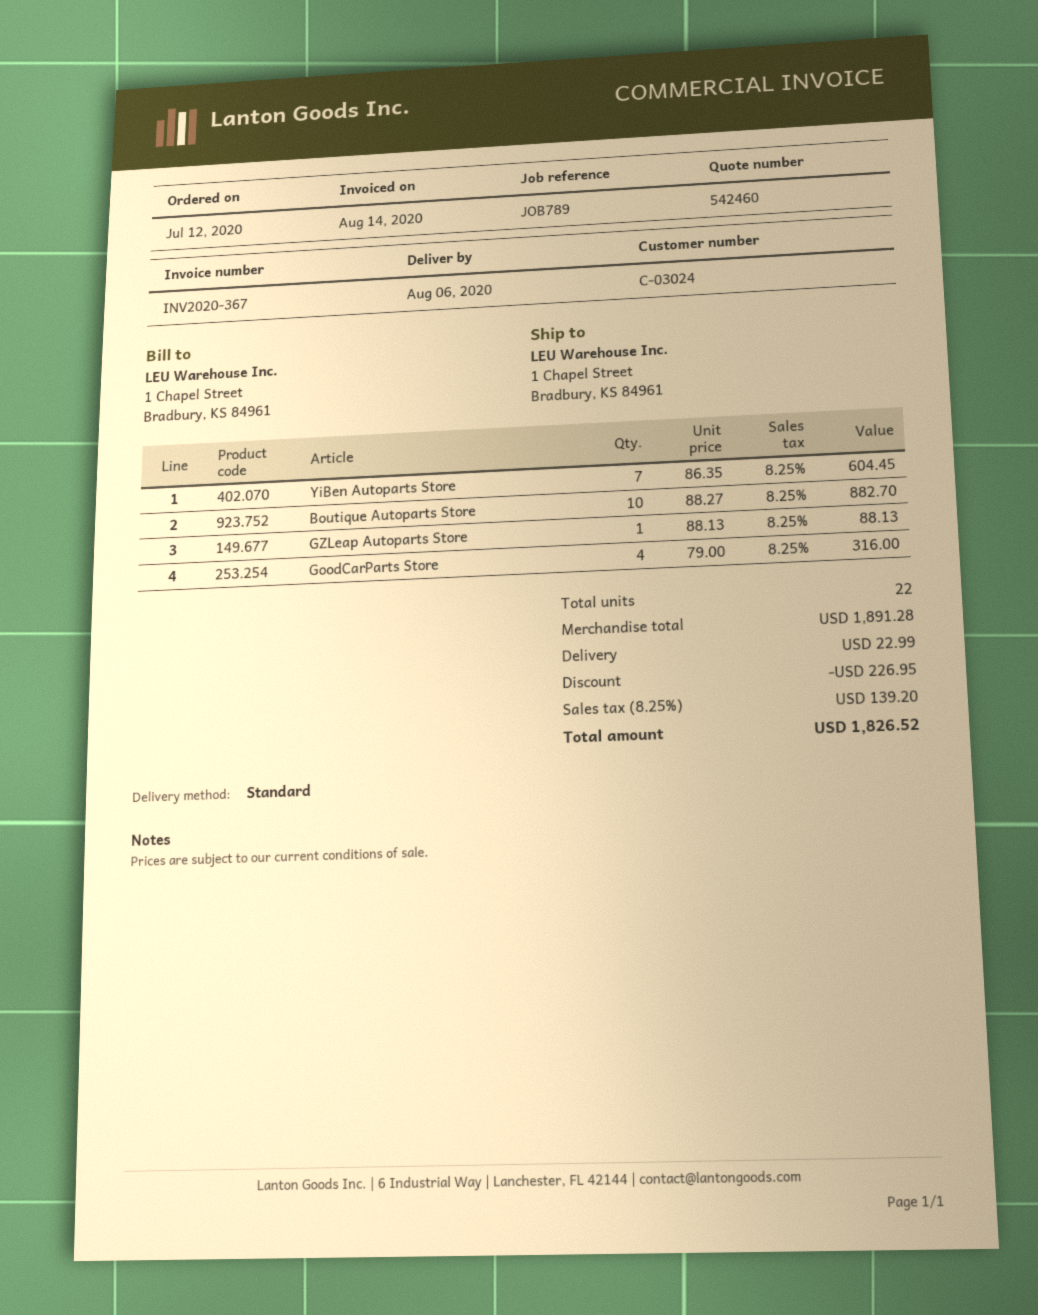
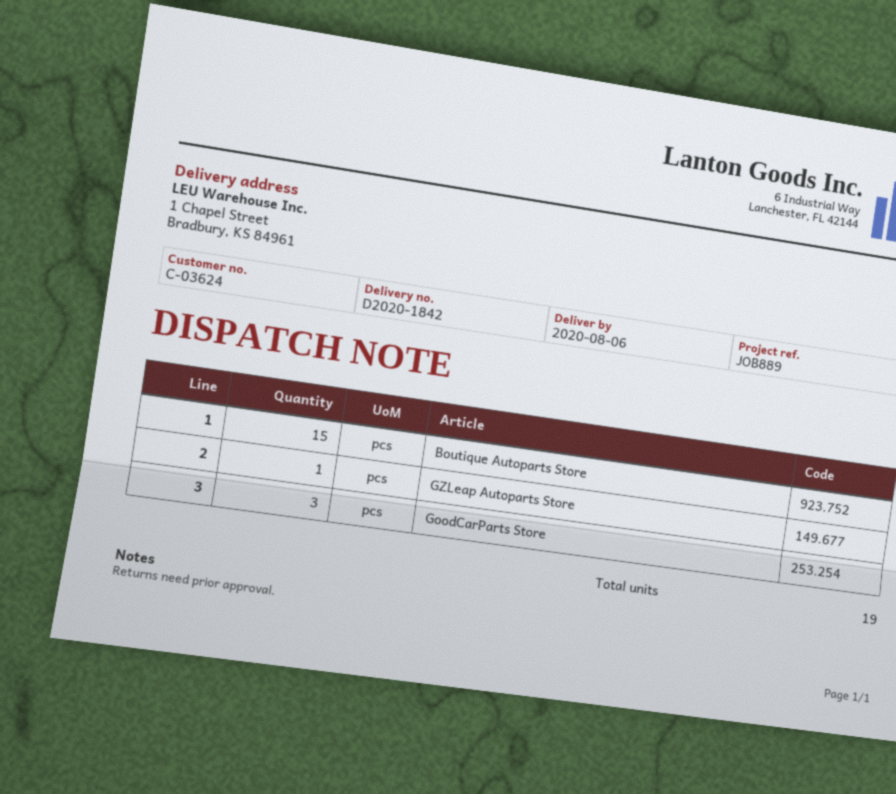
customer number: C-03024 -> C-03624
reference: JOB789 -> JOB889
YiBen Autoparts Store: 7 -> none
Boutique Autoparts Store: 10 -> 15
GoodCarParts Store: 4 -> 3
total quantity: 22 -> 19

